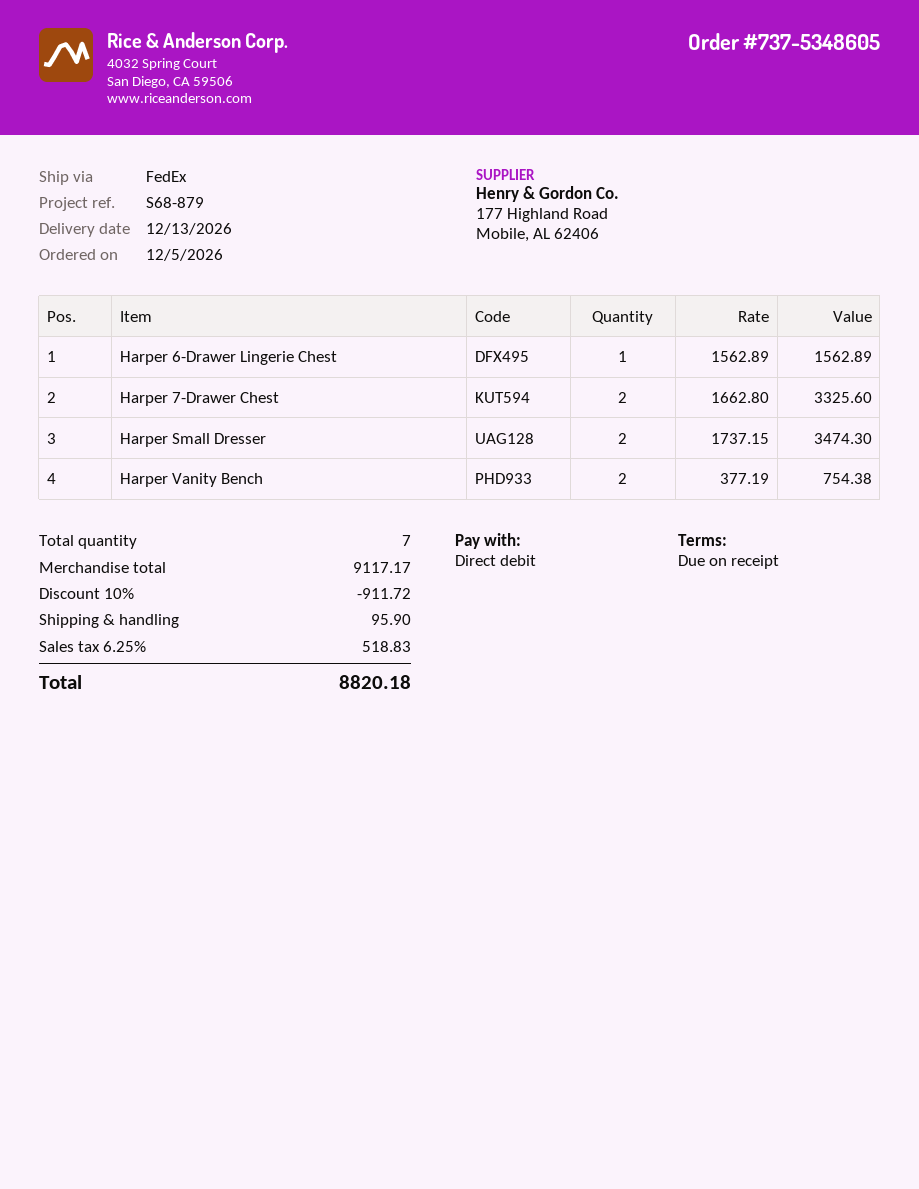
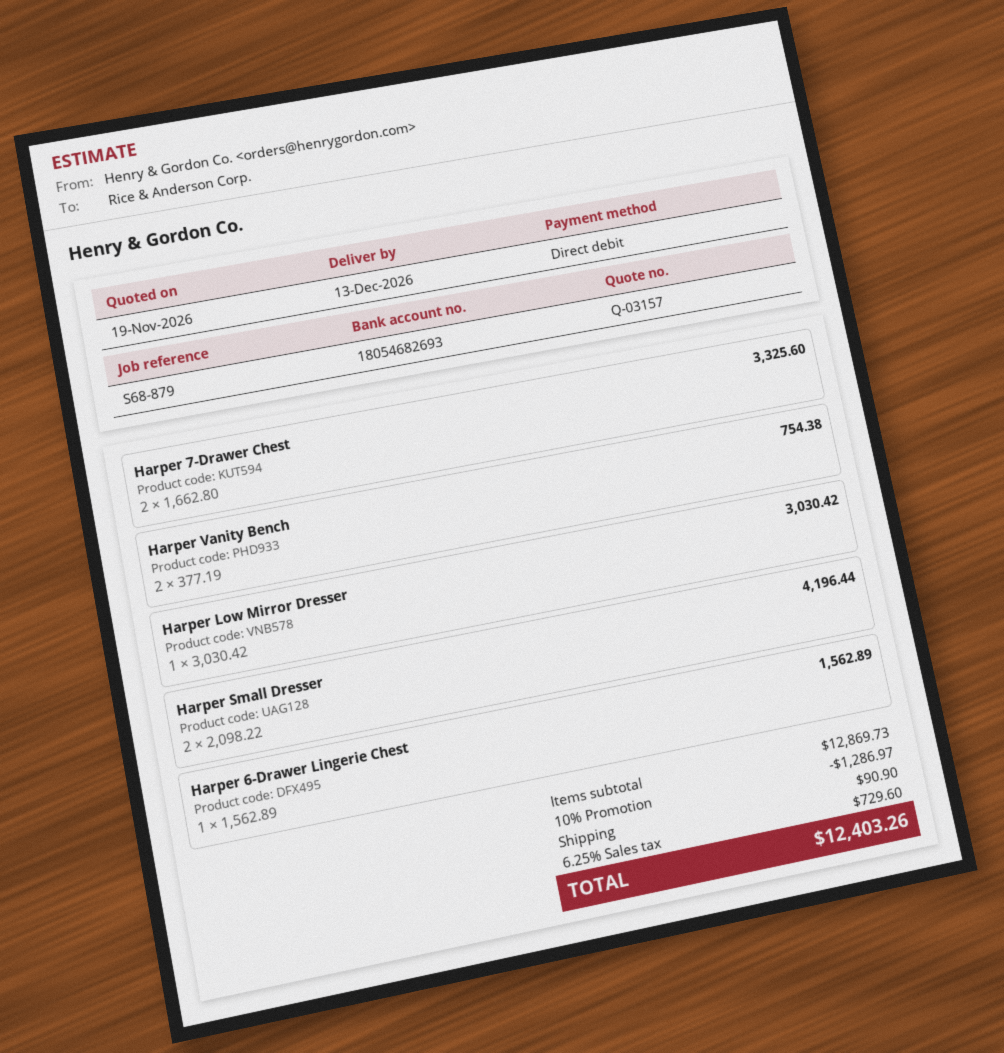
Harper Small Dresser: 2 x 1737.15 = 3474.30 -> 2 x 2098.22 = 4196.44
Harper Low Mirror Dresser: none -> 1 x 3030.42 = 3030.42
subtotal: 9117.17 -> 12869.73
discount: 10% = 911.72 -> 10% = 1286.97
shipping: 95.90 -> 90.90
tax: 6.25% = 518.83 -> 6.25% = 729.60
total: 8820.18 -> 12403.26

